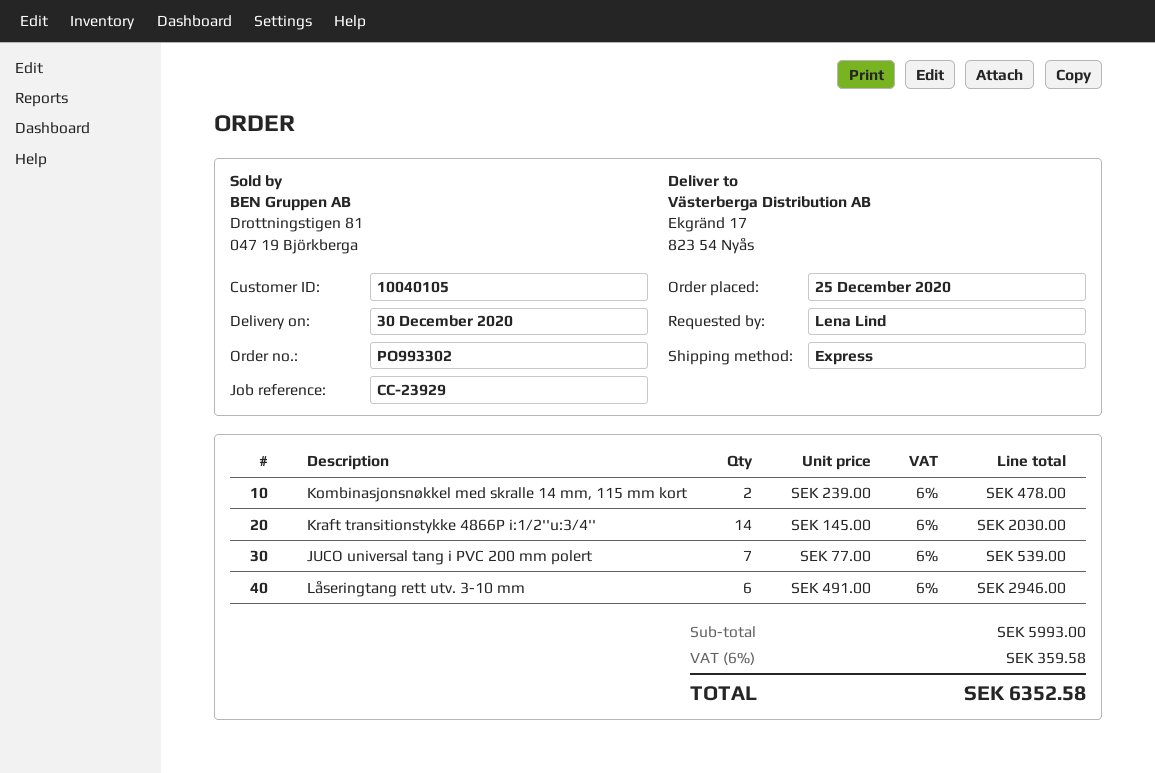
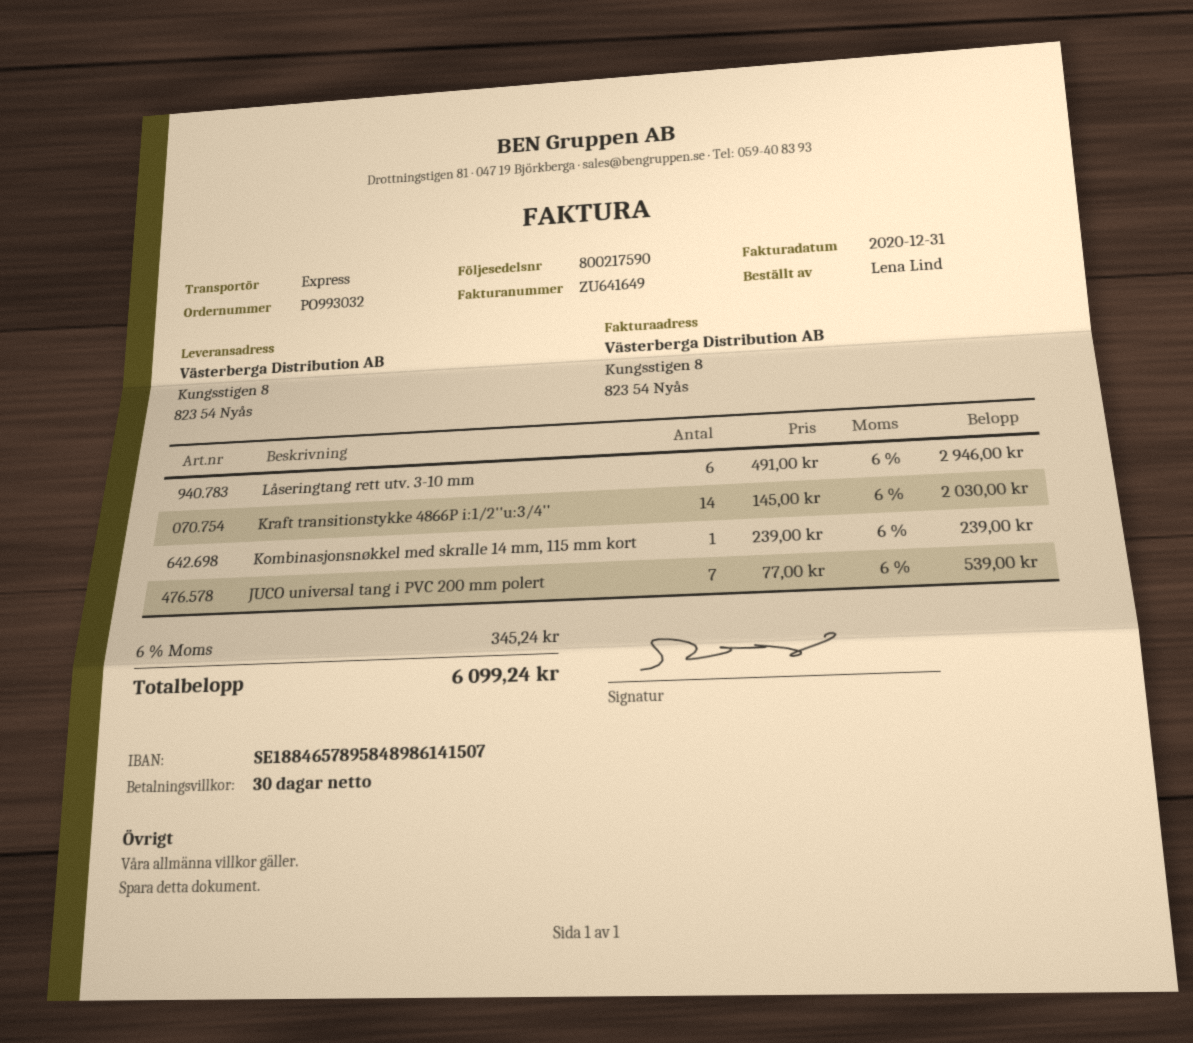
order number: PO993302 -> PO993032
ship to: Ekgränd 17, 823 54 Nyås -> Kungsstigen 8, 823 54 Nyås
Kombinasjonsnøkkel med skralle 14 mm, 115 mm kort: 2 x 239.00 = 478.00 -> 1 x 239.00 = 239.00
tax: 6% = 359.58 -> 6% = 345.24
total: 6352.58 -> 6099.24

